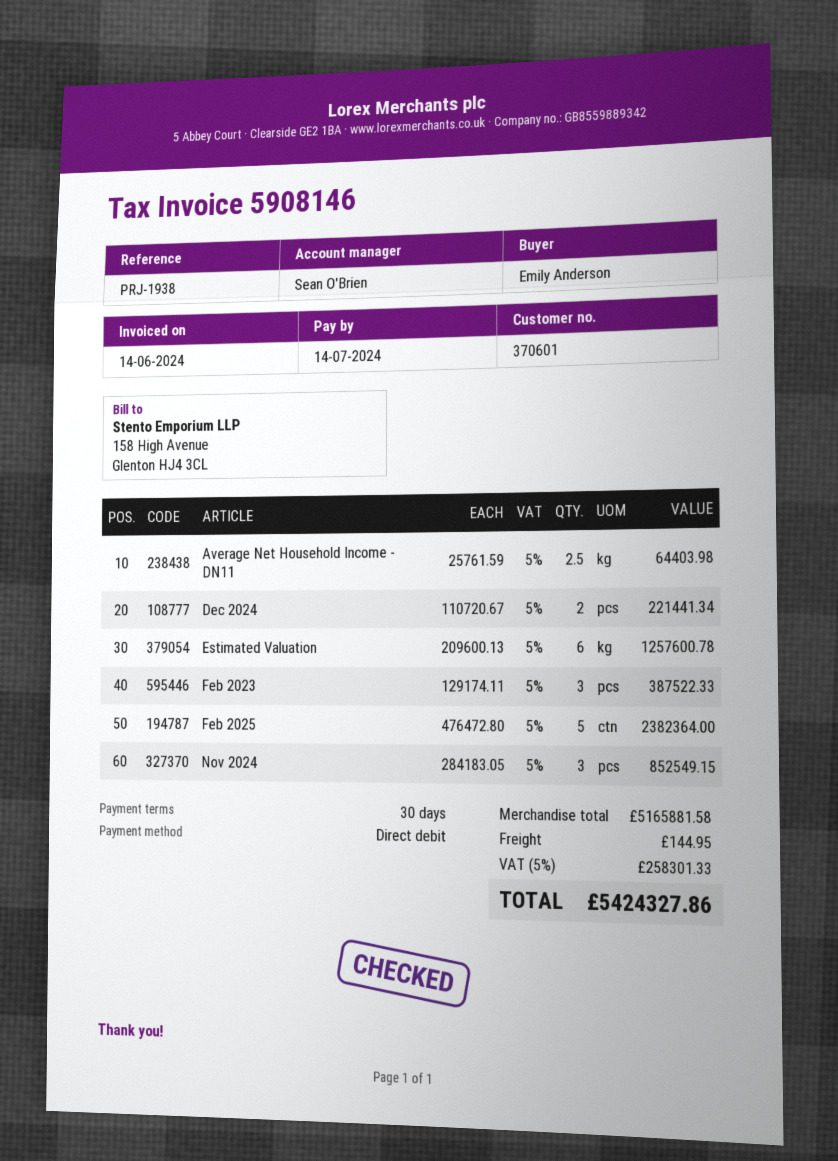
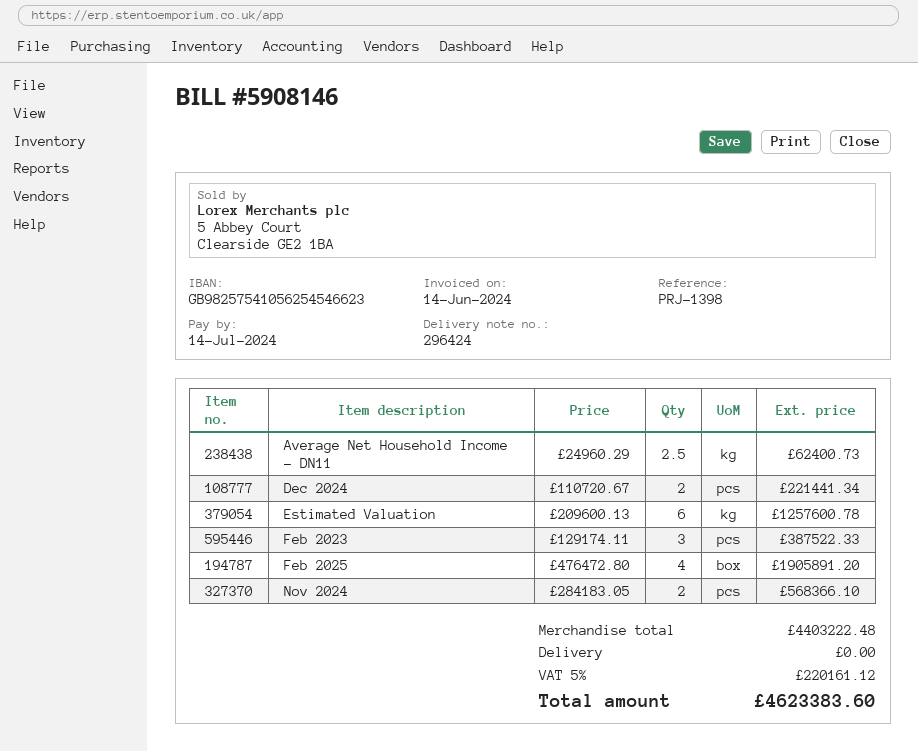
reference: PRJ-1938 -> PRJ-1398
Average Net Household Income - DN11: 2.5 x 25761.59 = 64403.98 -> 2.5 x 24960.29 = 62400.73
Feb 2025: 5 x 476472.80 = 2382364.00 -> 4 x 476472.80 = 1905891.20
Nov 2024: 3 x 284183.05 = 852549.15 -> 2 x 284183.05 = 568366.10
subtotal: 5165881.58 -> 4403222.48
shipping: 144.95 -> 0.00
tax: 5% = 258301.33 -> 5% = 220161.12
total: 5424327.86 -> 4623383.60

